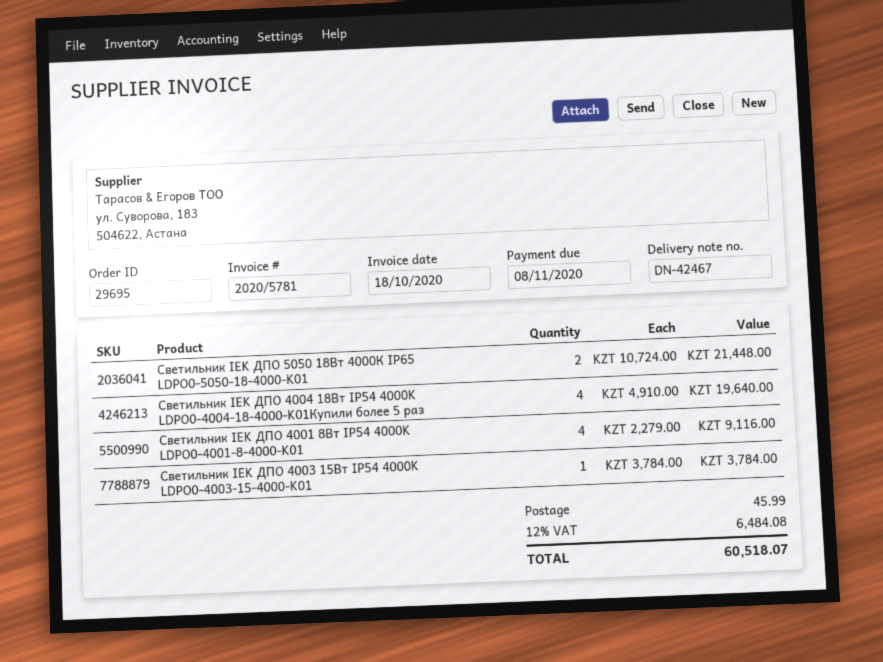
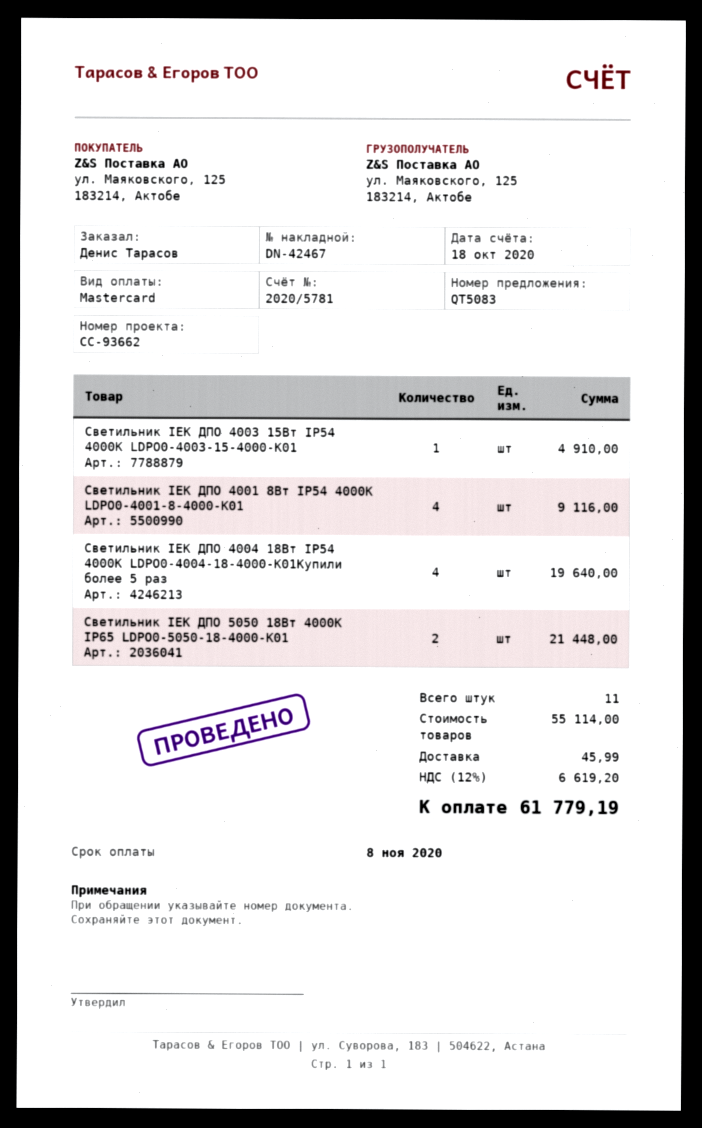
Светильник IEK ДПО 4003 15Вт IP54 4000K LDPO0-4003-15-4000-K01: 1 for 3784.00 -> 1 for 4910.00
tax: 12% = 6484.08 -> 12% = 6619.20
total: 60518.07 -> 61779.19

